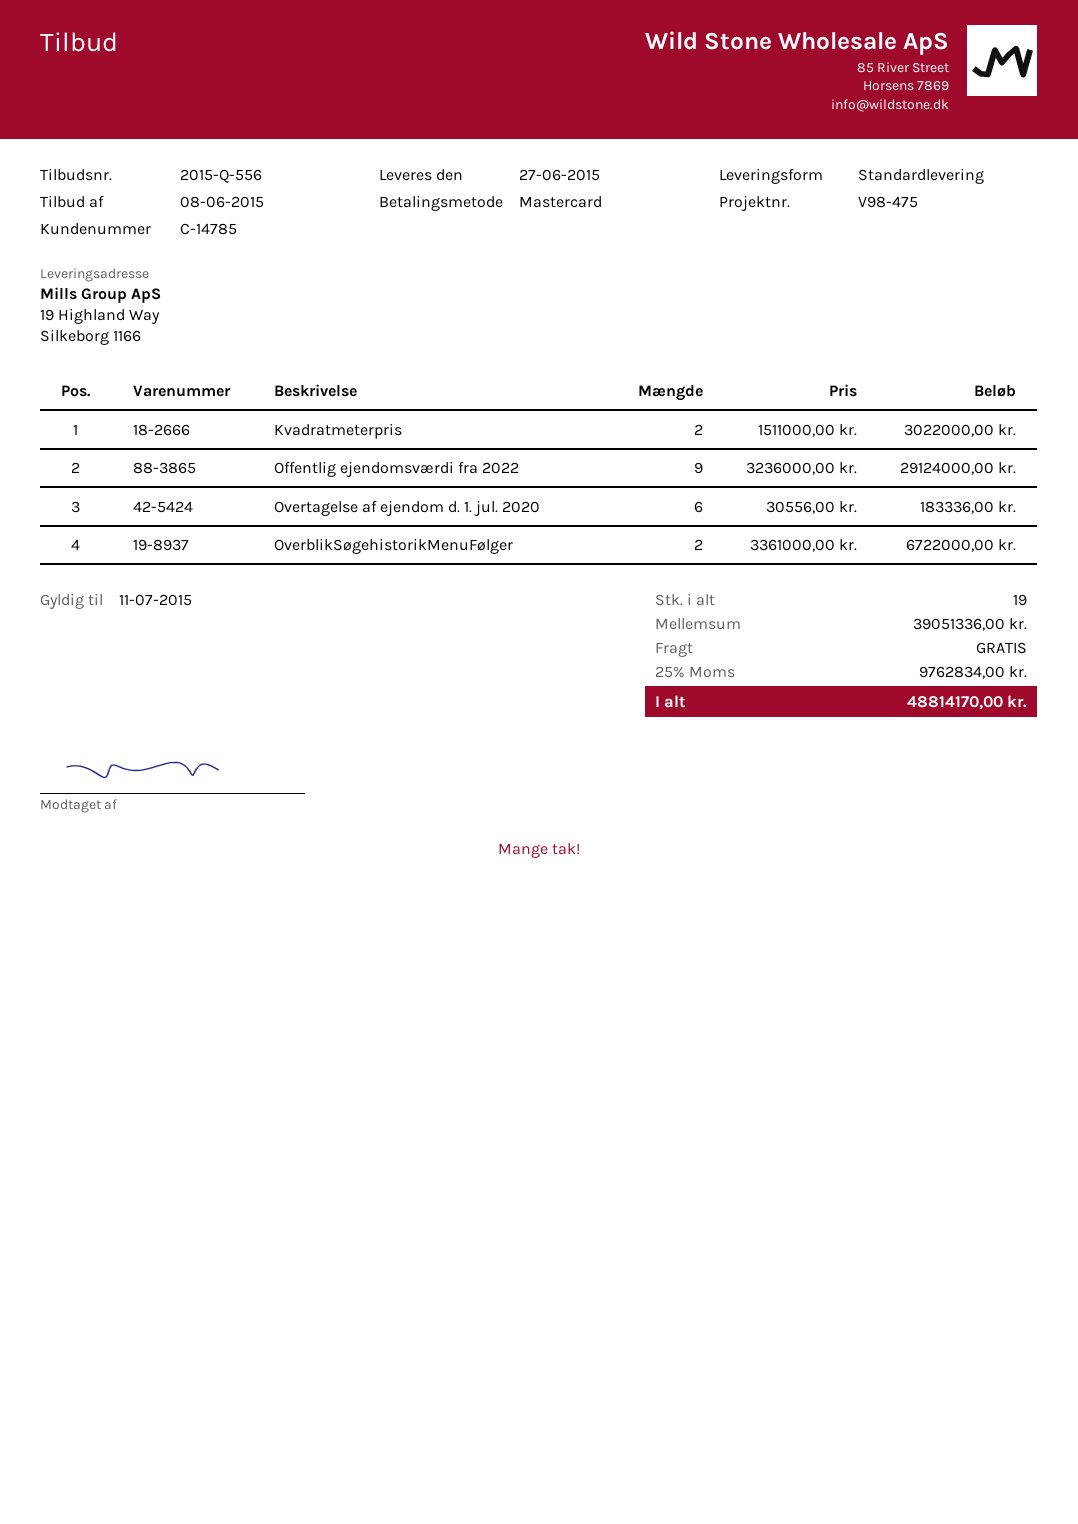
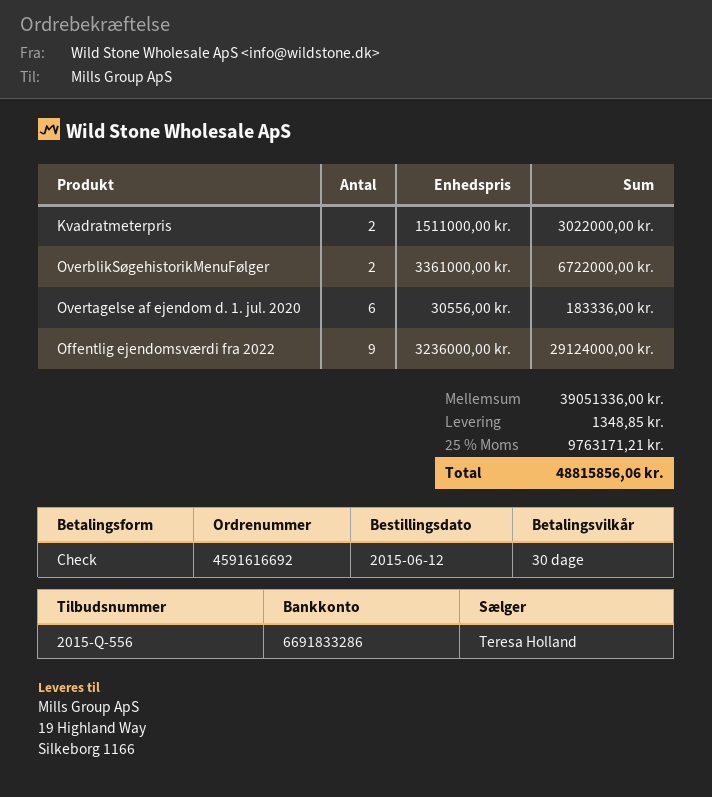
payment method: Mastercard -> cheque
shipping: 0.00 -> 1348.85
tax: 25% = 9762834.00 -> 25% = 9763171.21
total: 48814170.00 -> 48815856.06

